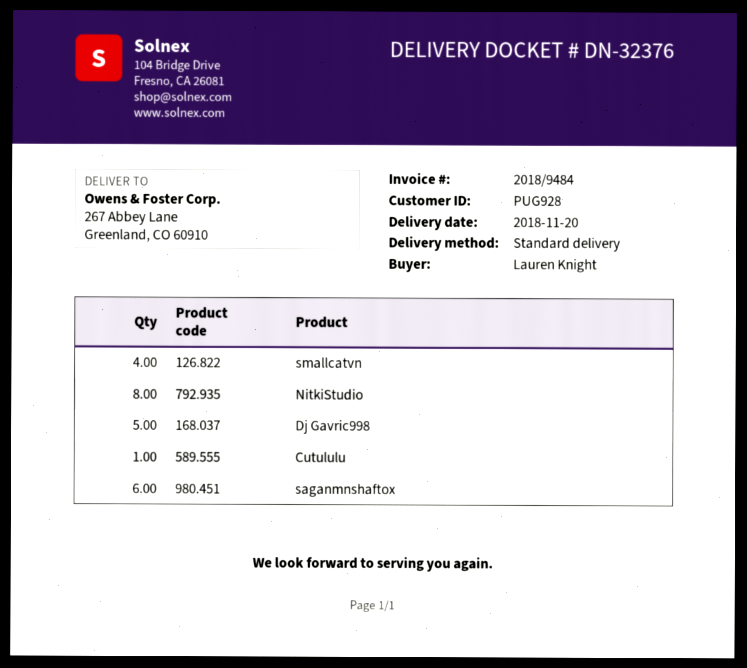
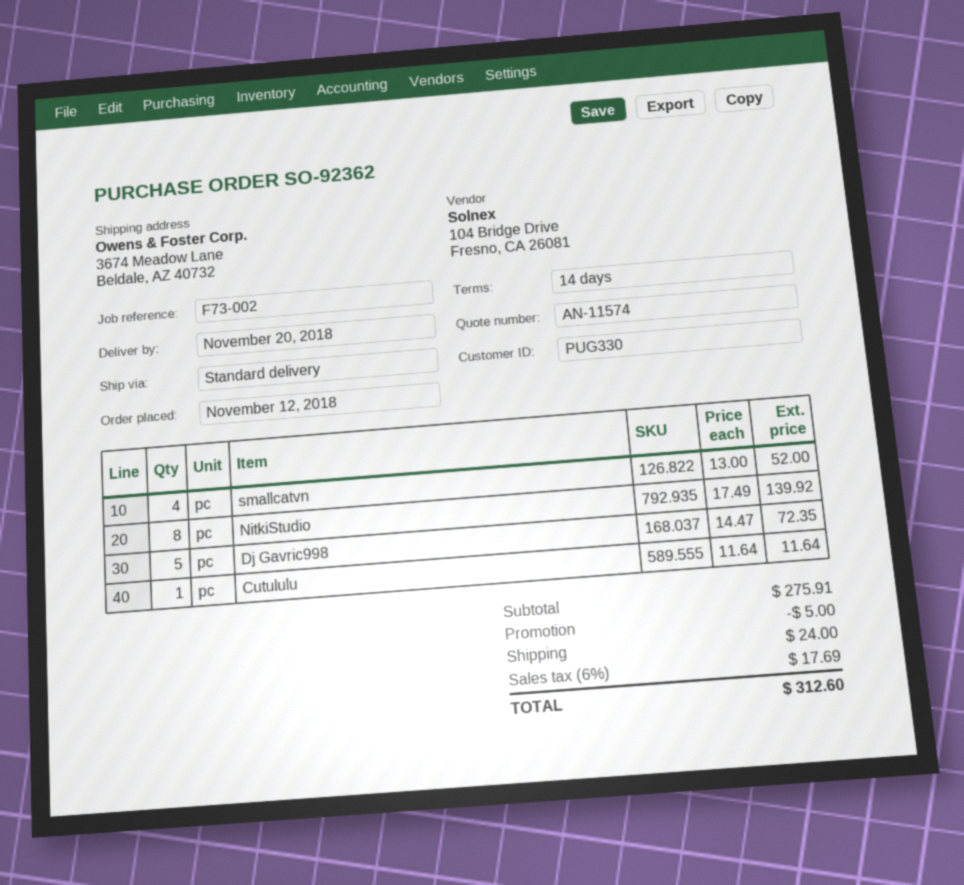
customer number: PUG928 -> PUG330
ship to: 267 Abbey Lane, Greenland, CO 60910 -> 3674 Meadow Lane, Beldale, AZ 40732
saganmnshaftox: 6 -> none

